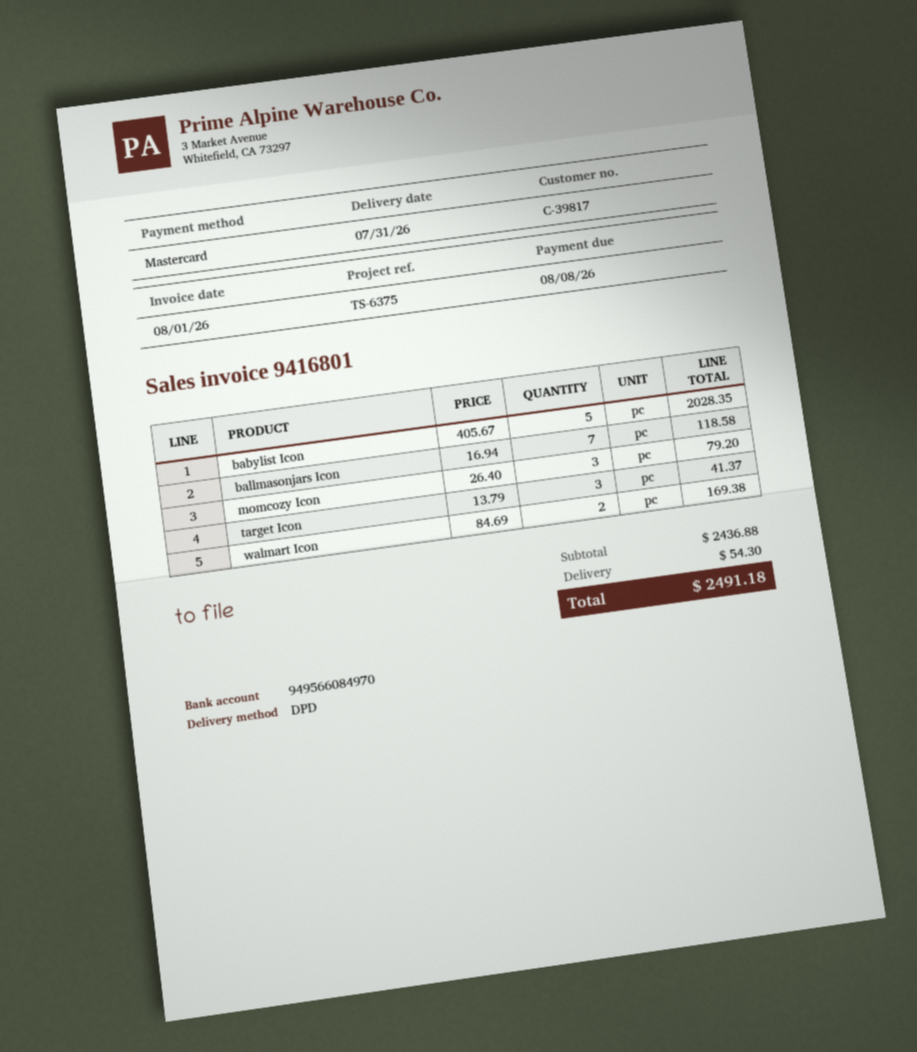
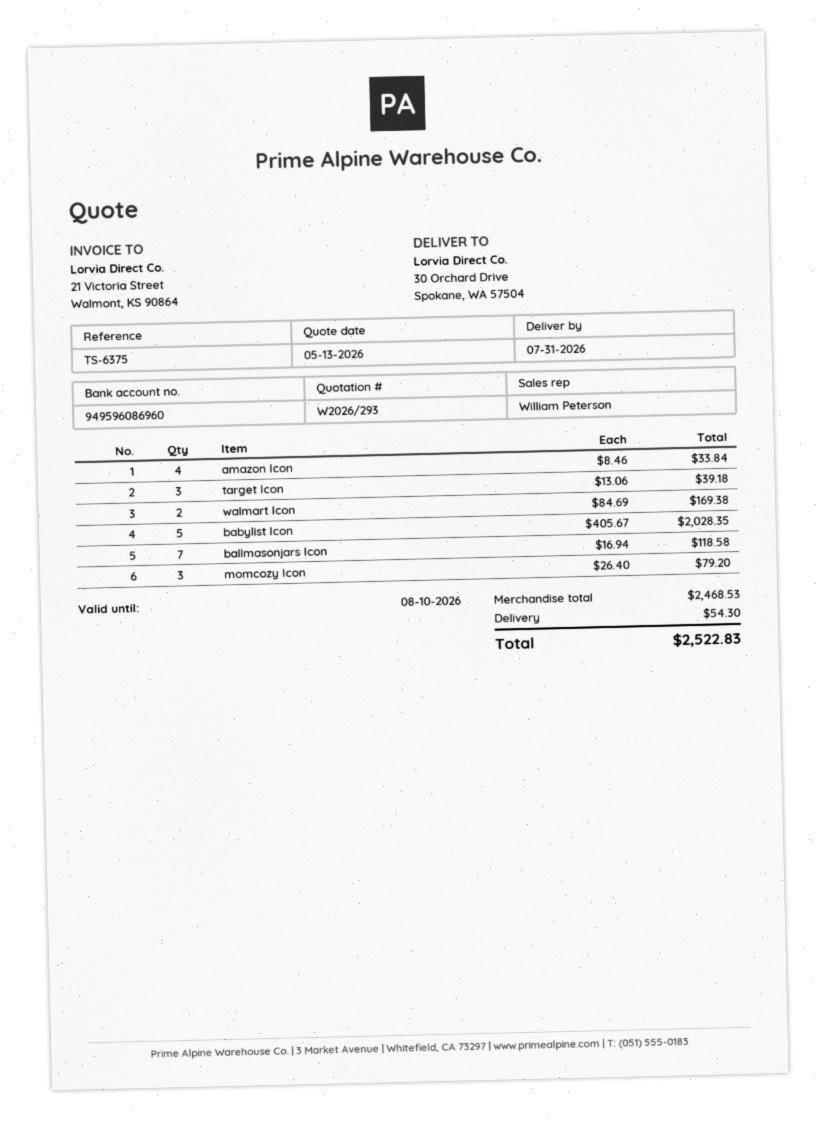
bank account: 949566084970 -> 949596086960
target Icon: 3 x 13.79 = 41.37 -> 3 x 13.06 = 39.18
amazon Icon: none -> 4 x 8.46 = 33.84
subtotal: 2436.88 -> 2468.53
total: 2491.18 -> 2522.83

